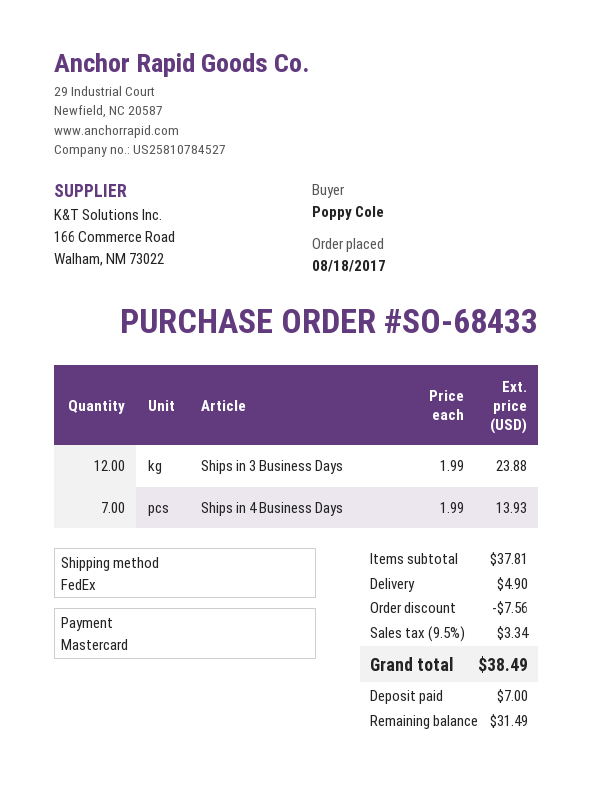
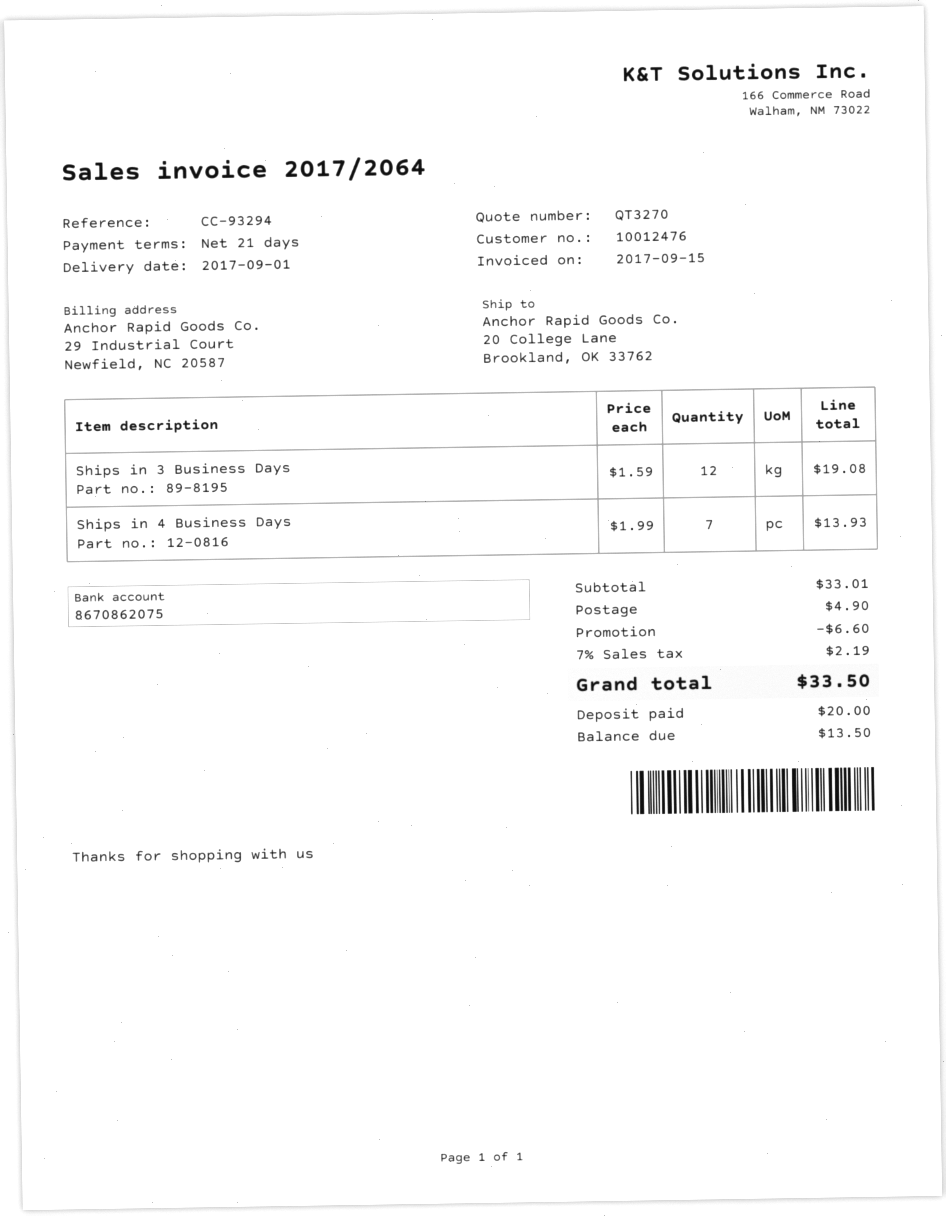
Ships in 3 Business Days: 12 x 1.99 = 23.88 -> 12 x 1.59 = 19.08
subtotal: 37.81 -> 33.01
discount: 7.56 -> 6.60
tax: 9.5% = 3.34 -> 7% = 2.19
total: 38.49 -> 33.50
deposit: 7.00 -> 20.00
balance: 31.49 -> 13.50

